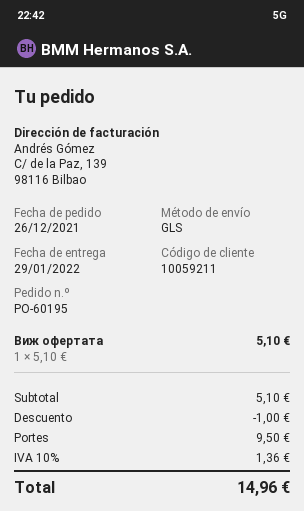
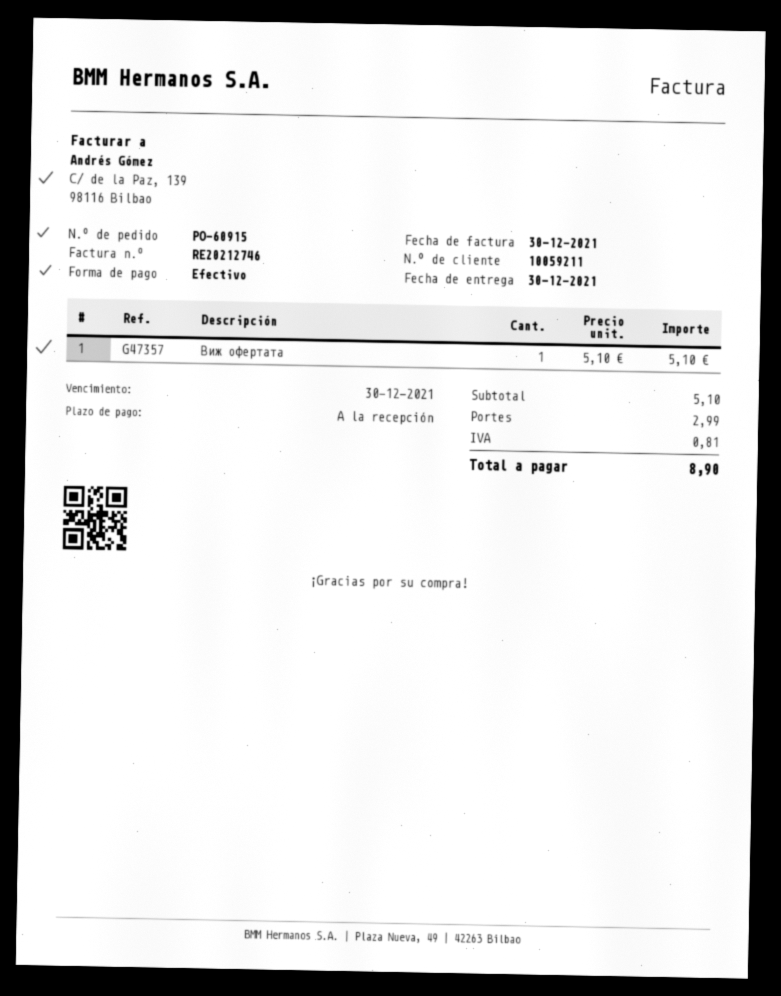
order number: PO-60195 -> PO-60915
delivery date: 2022-01-29 -> 2021-12-30
discount: 1.00 -> none
shipping: 9.50 -> 2.99
tax: 1.36 -> 0.81
total: 14.96 -> 8.90

